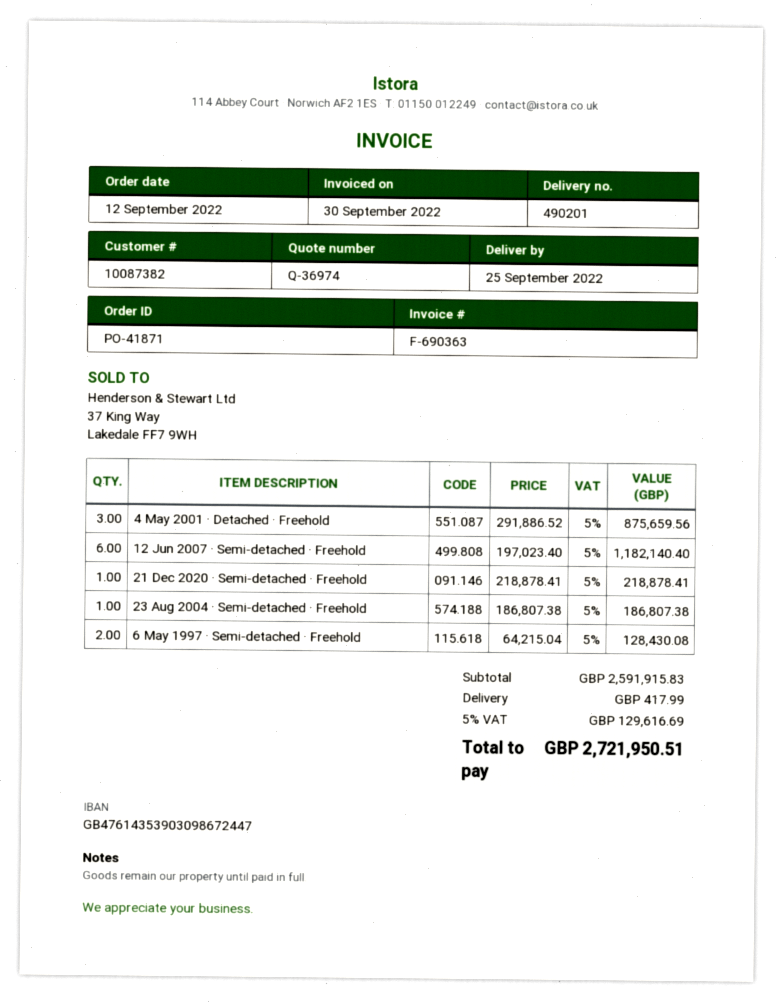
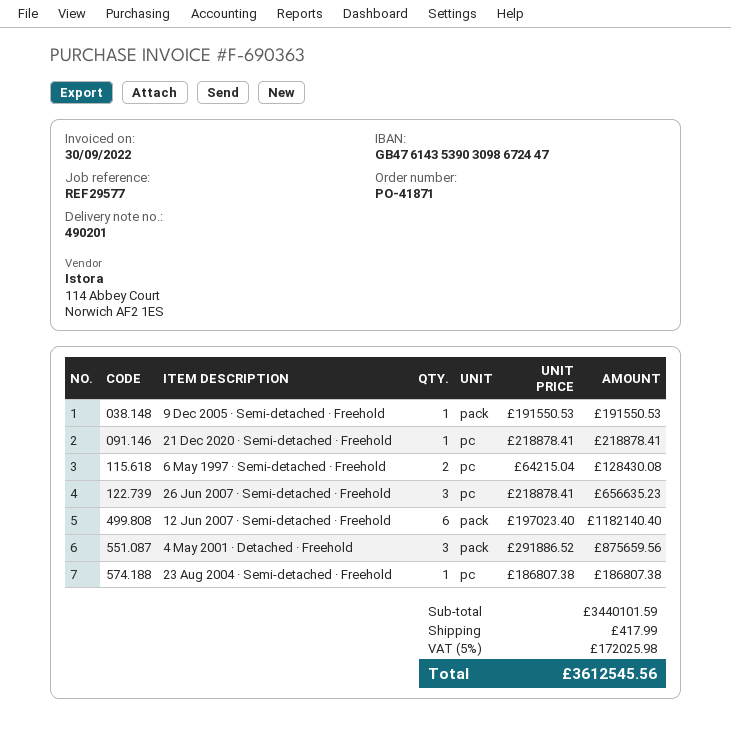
9 Dec 2005 · Semi-detached · Freehold: none -> 1 x 191550.53 = 191550.53
26 Jun 2007 · Semi-detached · Freehold: none -> 3 x 218878.41 = 656635.23
subtotal: 2591915.83 -> 3440101.59
tax: 5% = 129616.69 -> 5% = 172025.98
total: 2721950.51 -> 3612545.56

